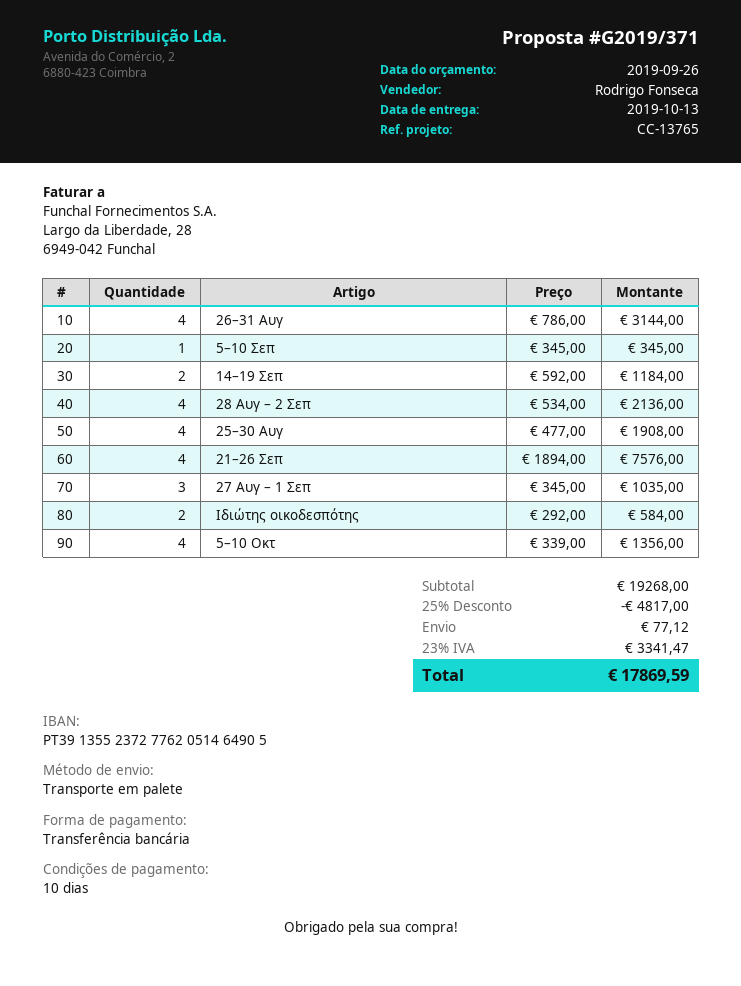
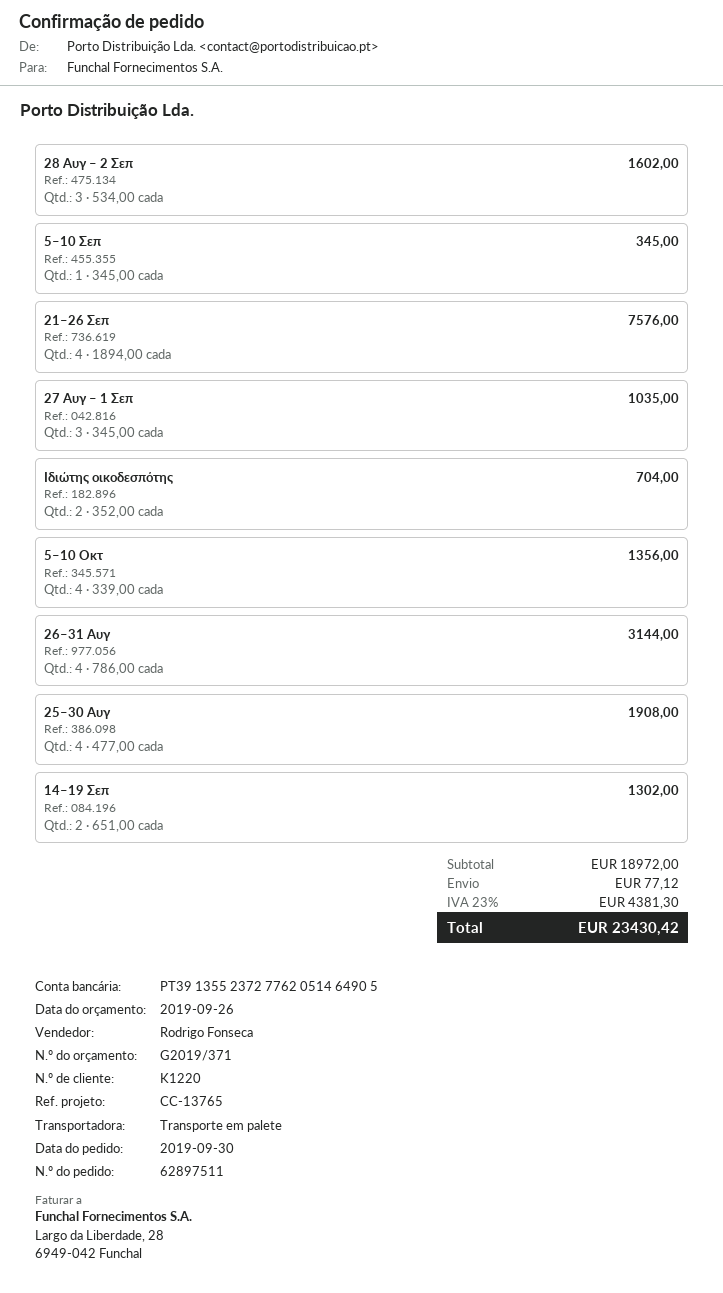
14–19 Σεπ: 2 x 592.00 = 1184.00 -> 2 x 651.00 = 1302.00
28 Αυγ – 2 Σεπ: 4 x 534.00 = 2136.00 -> 3 x 534.00 = 1602.00
Ιδιώτης οικοδεσπότης: 2 x 292.00 = 584.00 -> 2 x 352.00 = 704.00
subtotal: 19268.00 -> 18972.00
discount: 25% = 4817.00 -> none
tax: 23% = 3341.47 -> 23% = 4381.30
total: 17869.59 -> 23430.42

